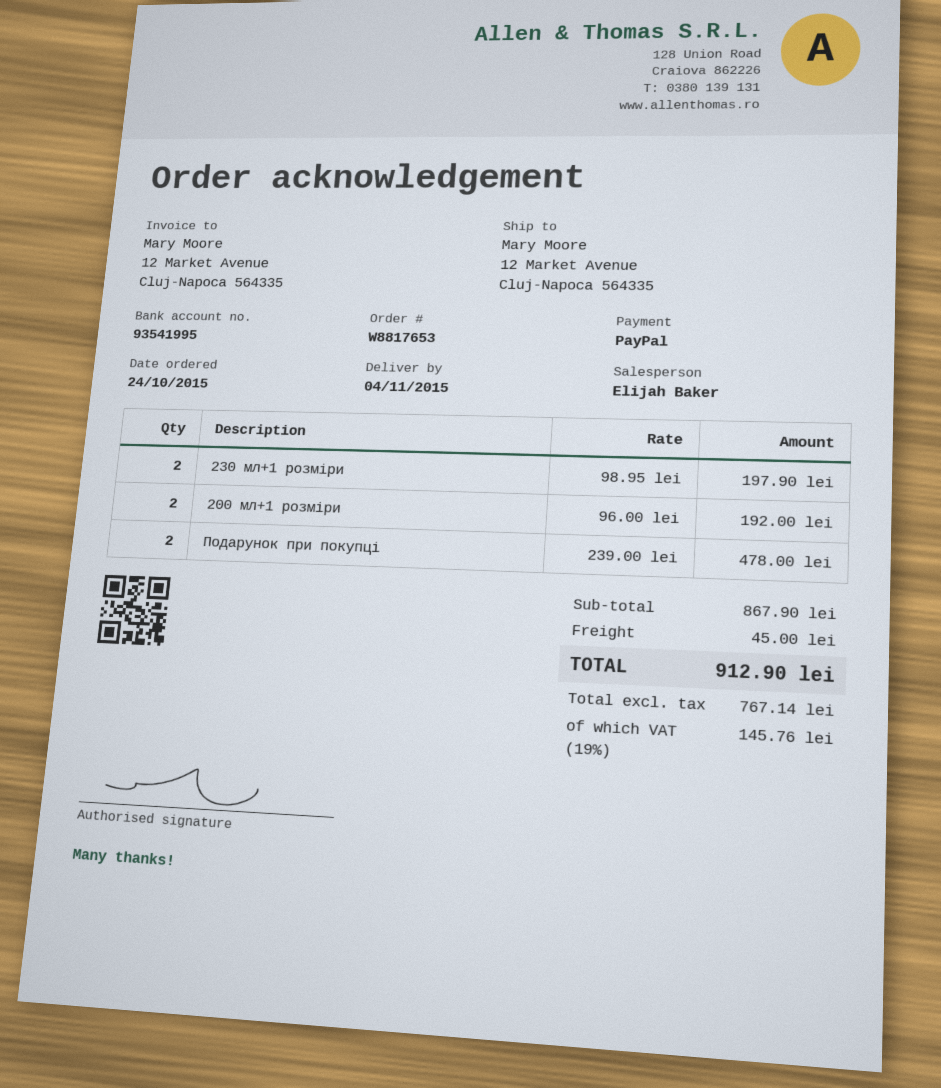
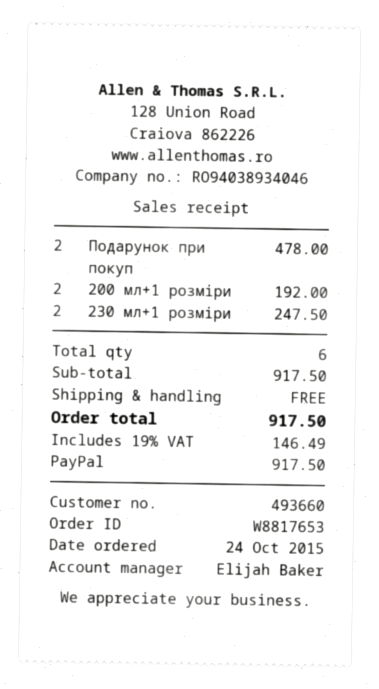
230 мл+1 розміри: 2 for 197.90 -> 2 for 247.50
subtotal: 867.90 -> 917.50
shipping: 45.00 -> 0.00
tax: 19% = 145.76 -> 19% = 146.49
total: 912.90 -> 917.50

